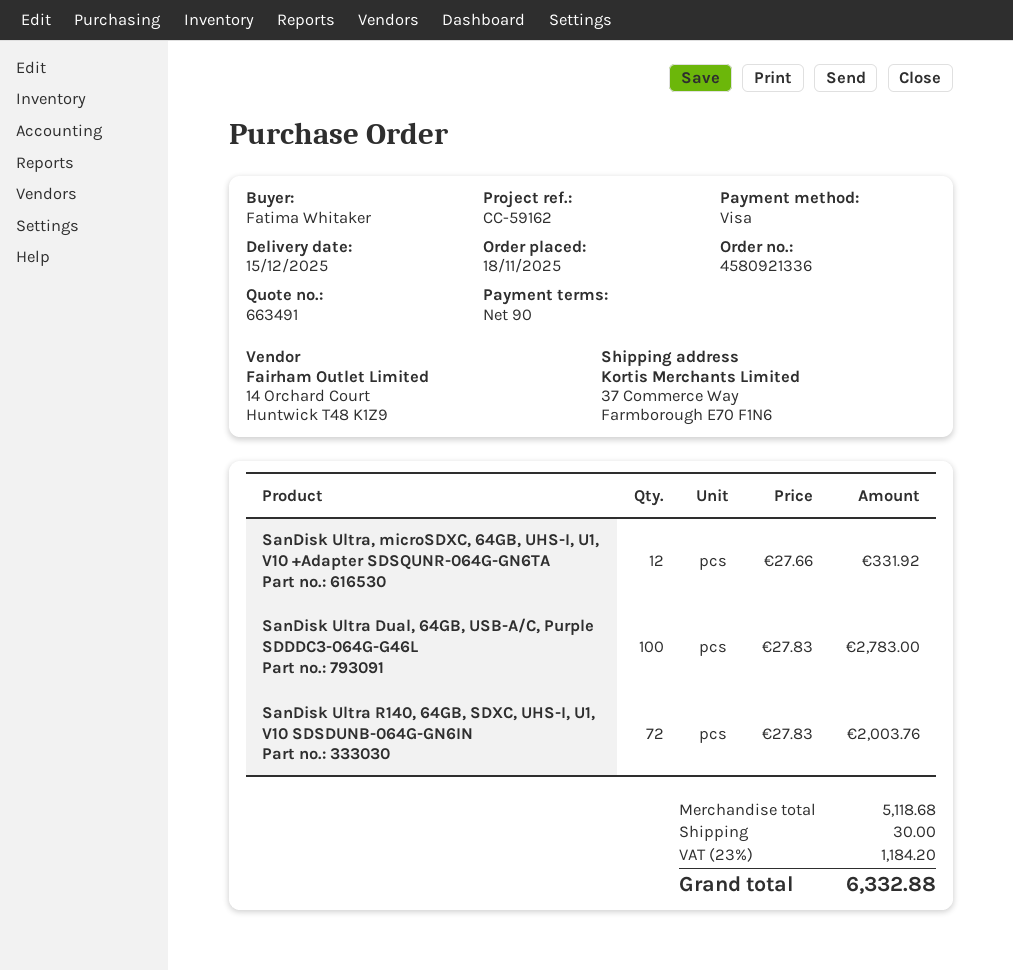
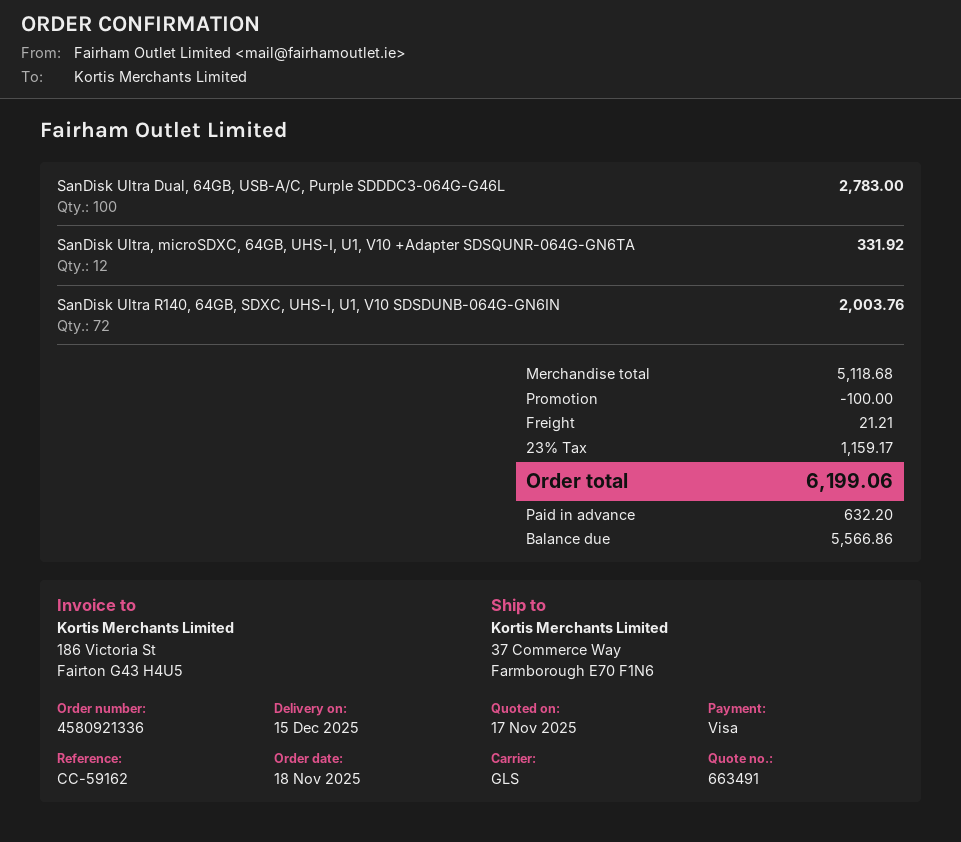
discount: none -> 100.00
shipping: 30.00 -> 21.21
tax: 23% = 1184.20 -> 23% = 1159.17
total: 6332.88 -> 6199.06

